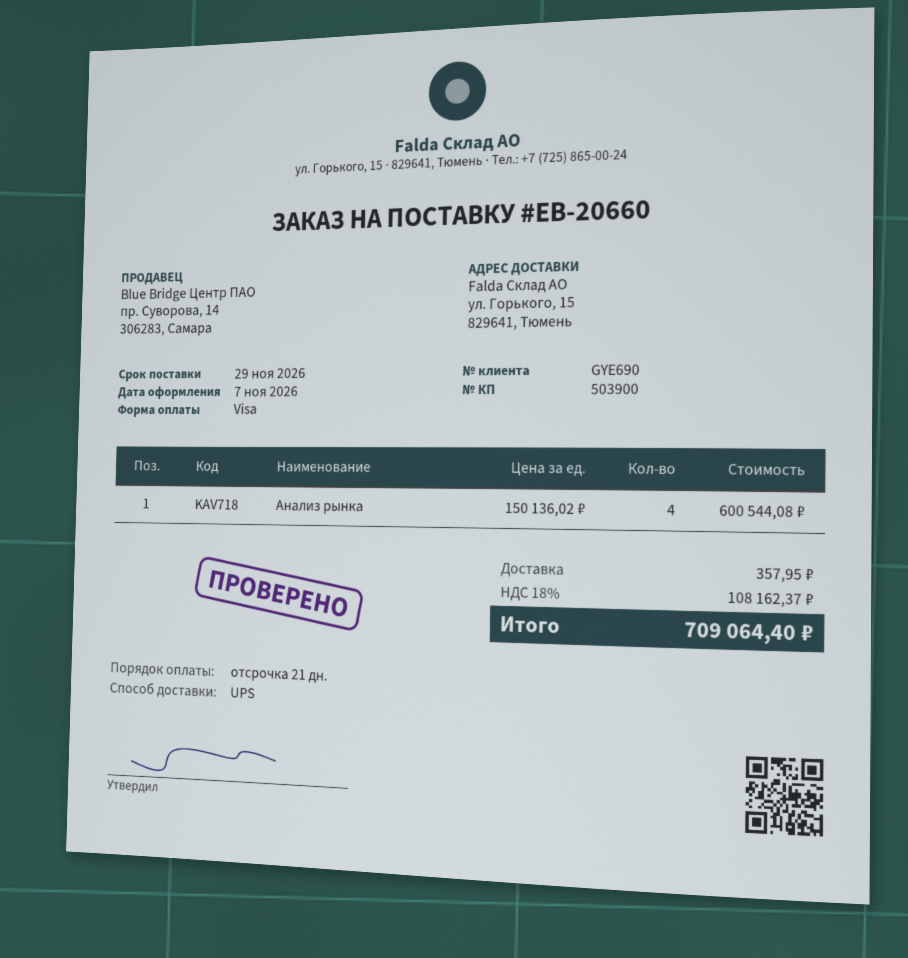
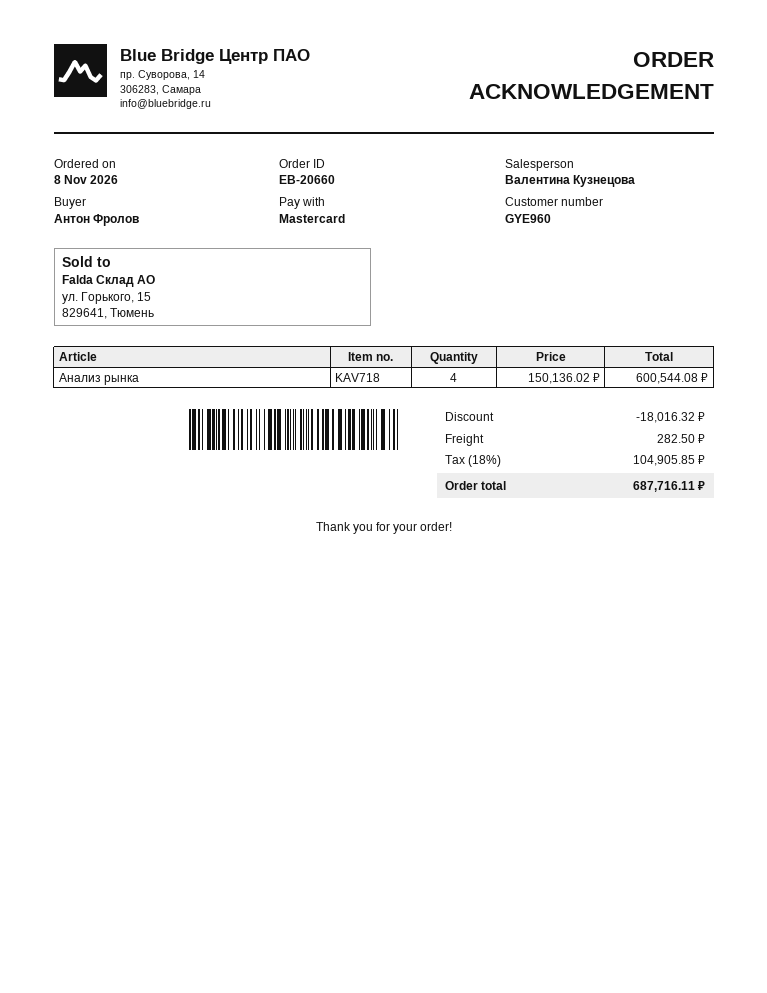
order date: 2026-11-07 -> 2026-11-08
customer number: GYE690 -> GYE960
payment method: Visa -> Mastercard
discount: none -> 18016.32
shipping: 357.95 -> 282.50
tax: 18% = 108162.37 -> 18% = 104905.85
total: 709064.40 -> 687716.11

